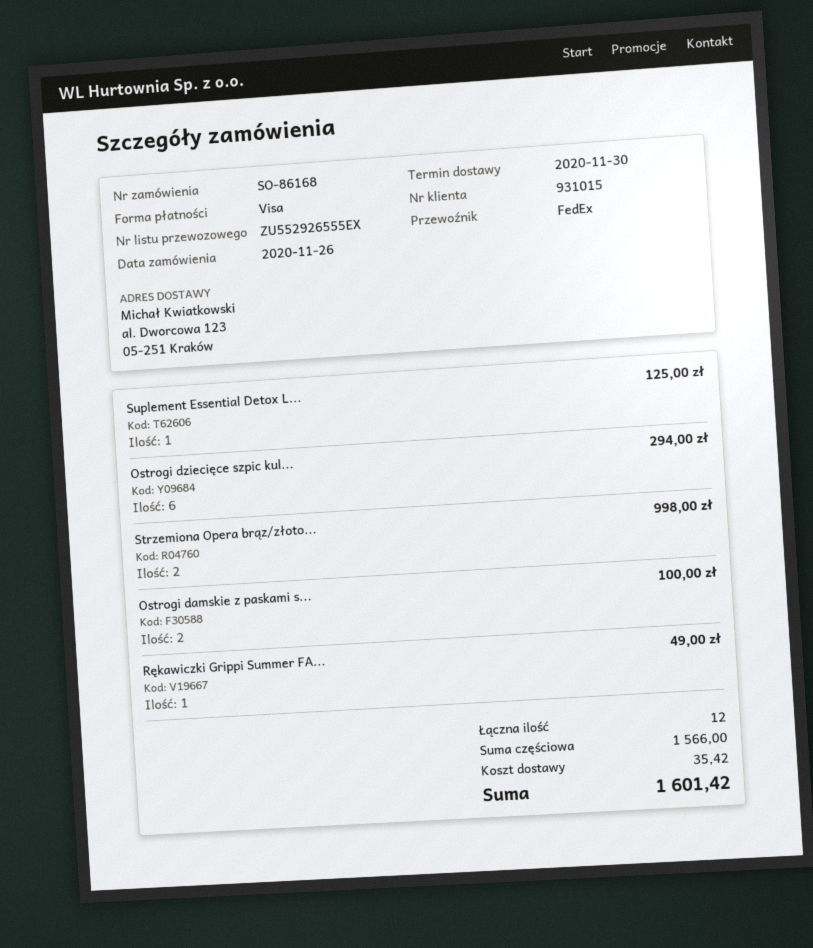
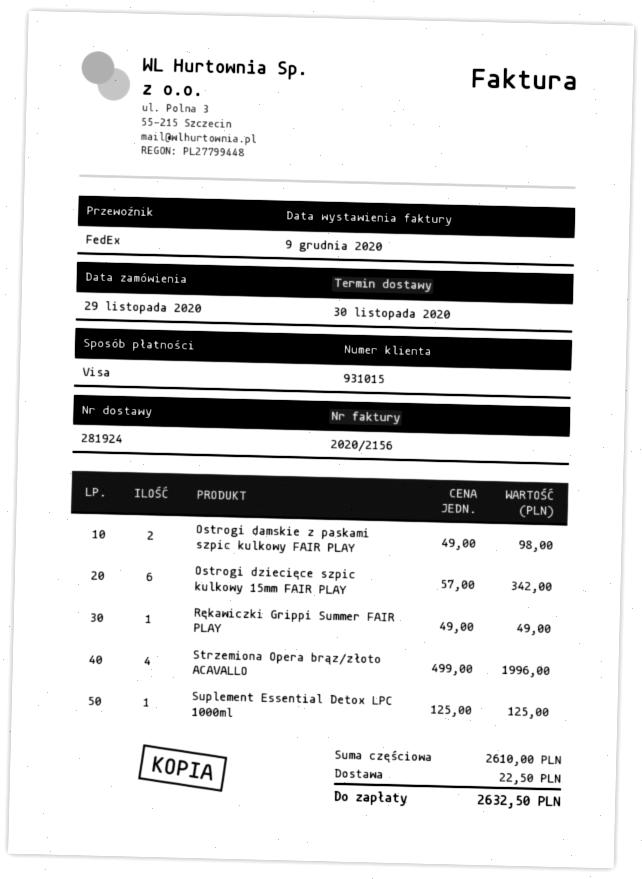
order date: 2020-11-26 -> 2020-11-29
Ostrogi dziecięce szpic kul...: 6 for 294.00 -> 6 for 342.00
Strzemiona Opera brąz/złoto...: 2 for 998.00 -> 4 for 1996.00
Ostrogi damskie z paskami s...: 2 for 100.00 -> 2 for 98.00
subtotal: 1566.00 -> 2610.00
shipping: 35.42 -> 22.50
total: 1601.42 -> 2632.50

